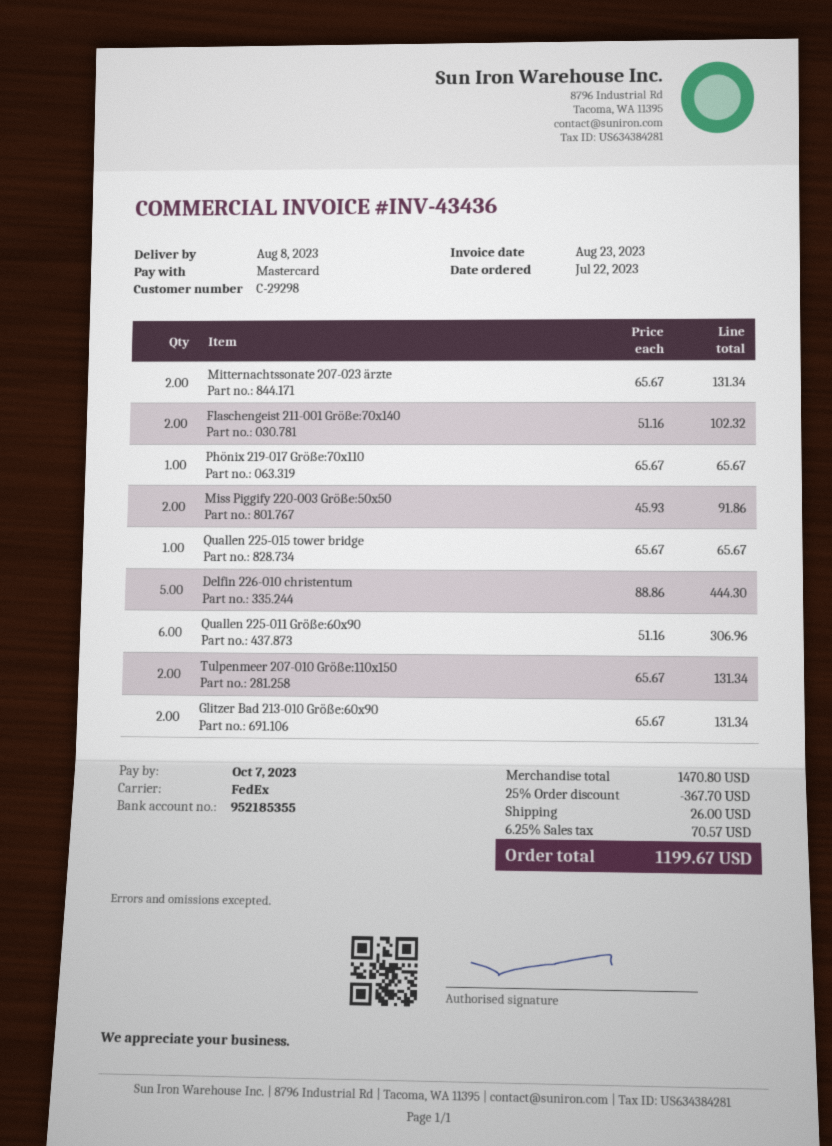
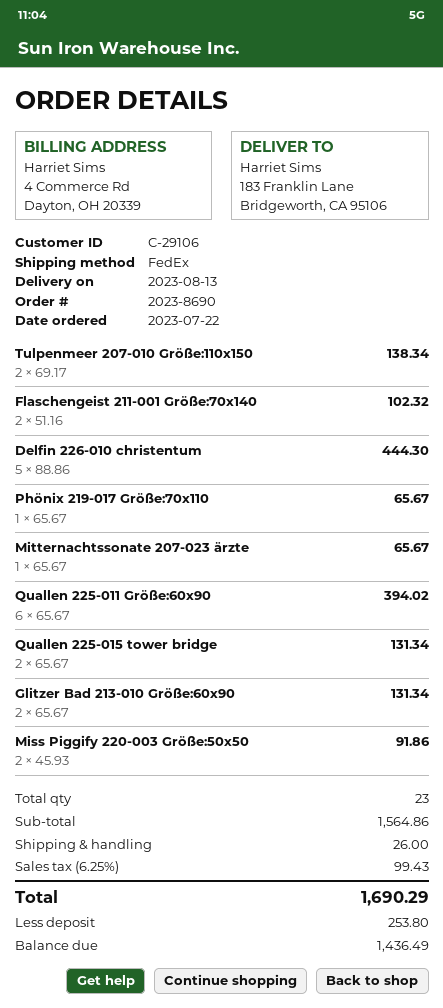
delivery date: 2023-08-08 -> 2023-08-13
customer number: C-29298 -> C-29106
Mitternachtssonate 207-023 ärzte: 2 x 65.67 = 131.34 -> 1 x 65.67 = 65.67
Quallen 225-015 tower bridge: 1 x 65.67 = 65.67 -> 2 x 65.67 = 131.34
Quallen 225-011 Größe:60x90: 6 x 51.16 = 306.96 -> 6 x 65.67 = 394.02
Tulpenmeer 207-010 Größe:110x150: 2 x 65.67 = 131.34 -> 2 x 69.17 = 138.34
subtotal: 1470.80 -> 1564.86
discount: 25% = 367.70 -> none
tax: 6.25% = 70.57 -> 6.25% = 99.43
total: 1199.67 -> 1690.29

